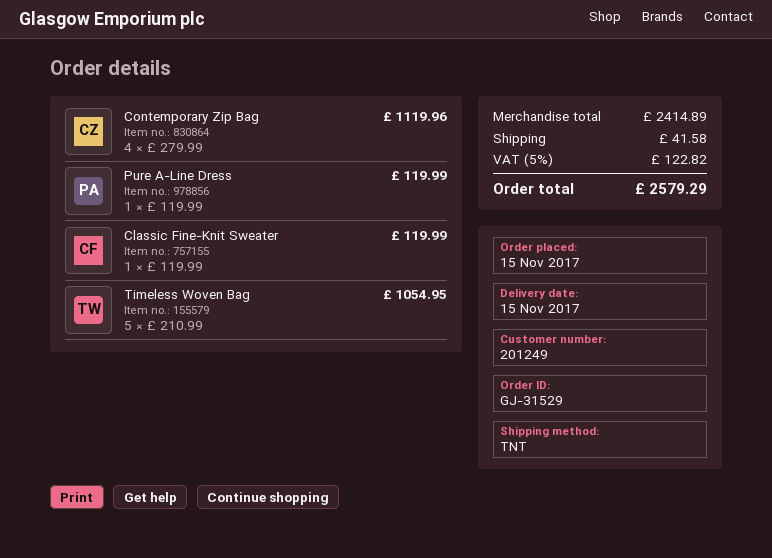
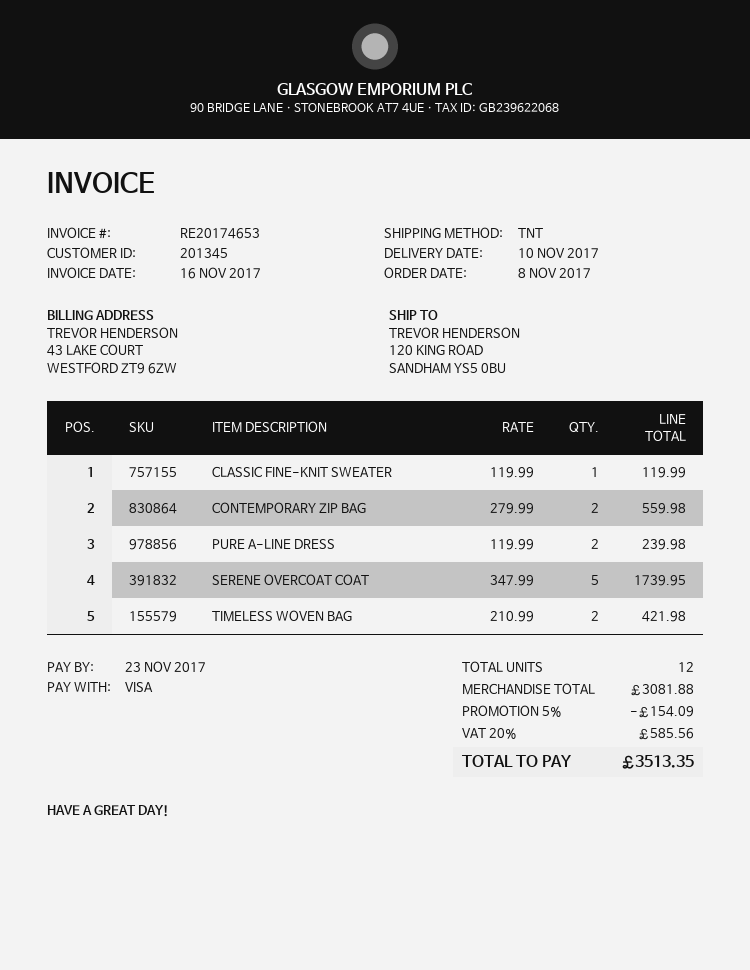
order date: 2017-11-15 -> 2017-11-08
delivery date: 2017-11-15 -> 2017-11-10
customer number: 201249 -> 201345
Contemporary Zip Bag: 4 x 279.99 = 1119.96 -> 2 x 279.99 = 559.98
Pure A-Line Dress: 1 x 119.99 = 119.99 -> 2 x 119.99 = 239.98
Timeless Woven Bag: 5 x 210.99 = 1054.95 -> 2 x 210.99 = 421.98
SERENE OVERCOAT COAT: none -> 5 x 347.99 = 1739.95
subtotal: 2414.89 -> 3081.88
discount: none -> 5% = 154.09
shipping: 41.58 -> none
tax: 5% = 122.82 -> 20% = 585.56
total: 2579.29 -> 3513.35

